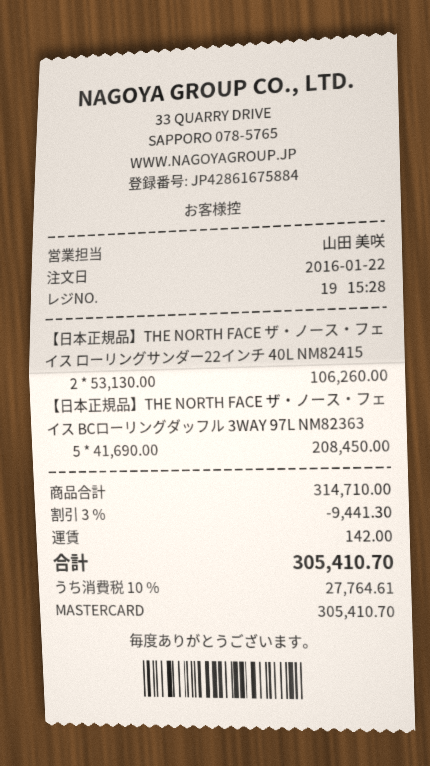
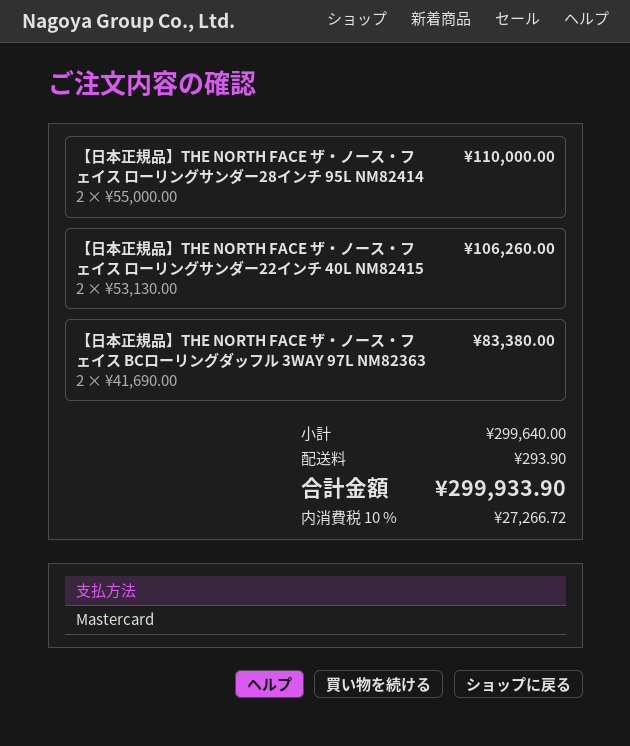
【日本正規品】THE NORTH FACE ザ・ノース・フェイス BCローリングダッフル 3WAY 97L NM82363: 5 x 41690.00 = 208450.00 -> 2 x 41690.00 = 83380.00
【日本正規品】THE NORTH FACE ザ・ノース・フェイス ローリングサンダー28インチ 95L NM82414: none -> 2 x 55000.00 = 110000.00
subtotal: 314710.00 -> 299640.00
discount: 3% = 9441.30 -> none
shipping: 142.00 -> 293.90
tax: 10% = 27764.61 -> 10% = 27266.72
total: 305410.70 -> 299933.90

